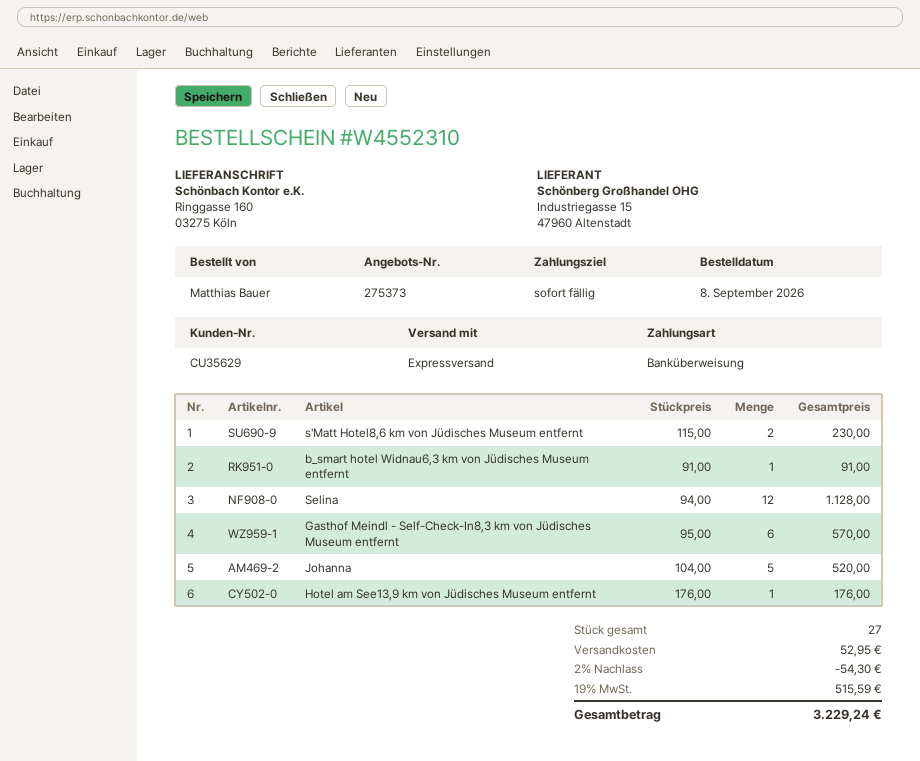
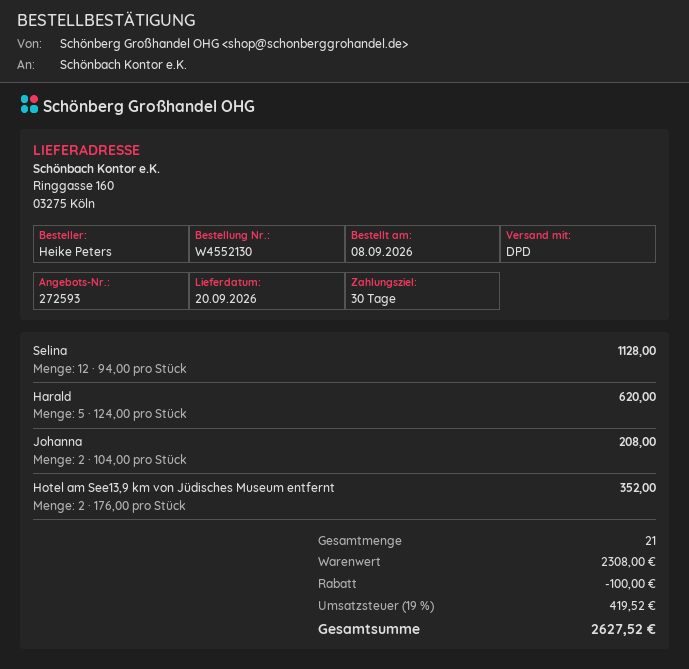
quote number: 275373 -> 272593
order number: W4552310 -> W4552130
payment terms: on receipt -> 30 days
ordered by: Matthias Bauer -> Heike Peters
shipping method: express -> DPD
s'Matt Hotel8,6 km von Jüdisches Museum entfernt: 2 x 115.00 = 230.00 -> none
b_smart hotel Widnau6,3 km von Jüdisches Museum entfernt: 1 x 91.00 = 91.00 -> none
Gasthof Meindl - Self-Check-In8,3 km von Jüdisches Museum entfernt: 6 x 95.00 = 570.00 -> none
Johanna: 5 x 104.00 = 520.00 -> 2 x 104.00 = 208.00
Hotel am See13,9 km von Jüdisches Museum entfernt: 1 x 176.00 = 176.00 -> 2 x 176.00 = 352.00
Harald: none -> 5 x 124.00 = 620.00
total quantity: 27 -> 21
discount: 54.30 -> 100.00
shipping: 52.95 -> none
tax: 19% = 515.59 -> 19% = 419.52
total: 3229.24 -> 2627.52

